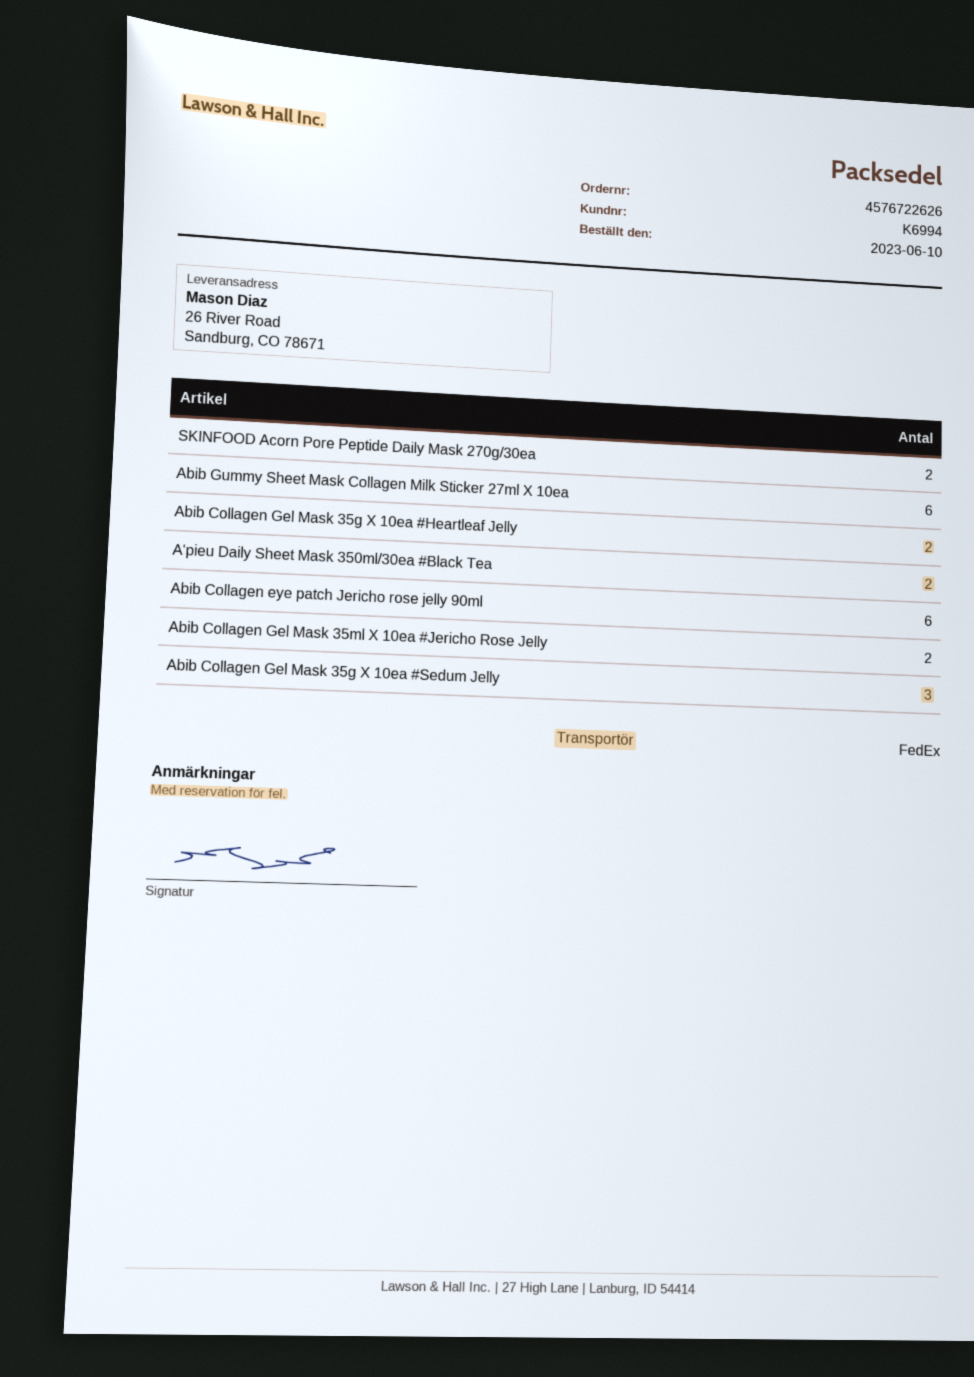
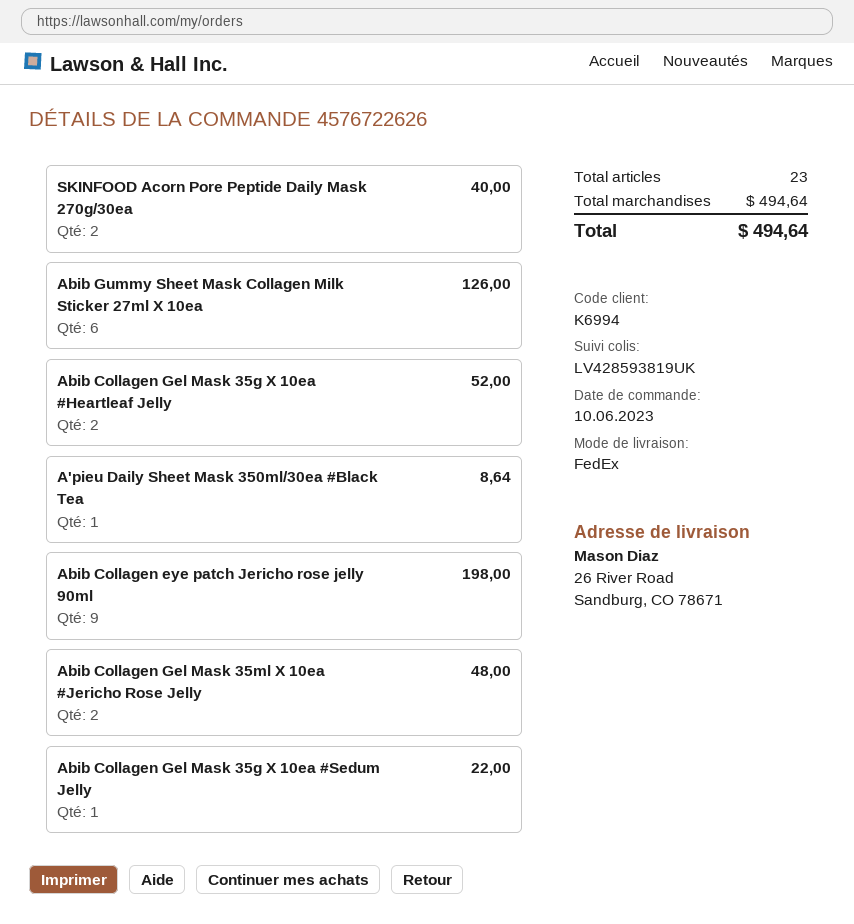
A'pieu Daily Sheet Mask 350ml/30ea #Black Tea: 2 -> 1
Abib Collagen eye patch Jericho rose jelly 90ml: 6 -> 9
Abib Collagen Gel Mask 35g X 10ea #Sedum Jelly: 3 -> 1

